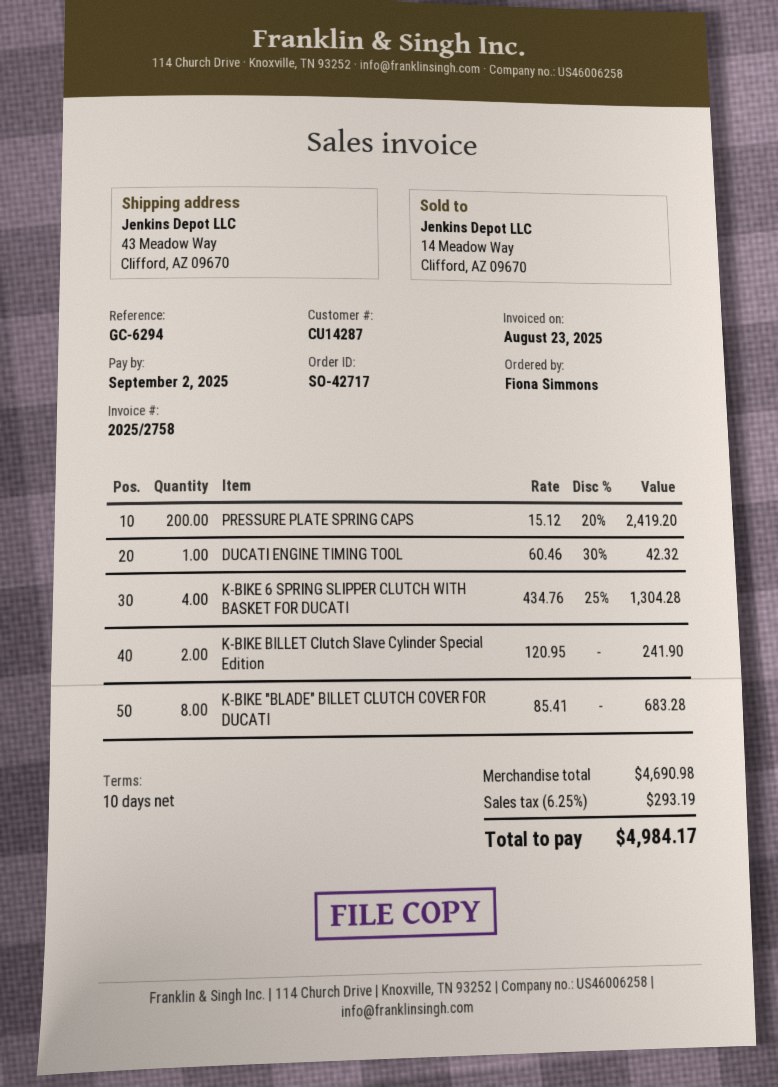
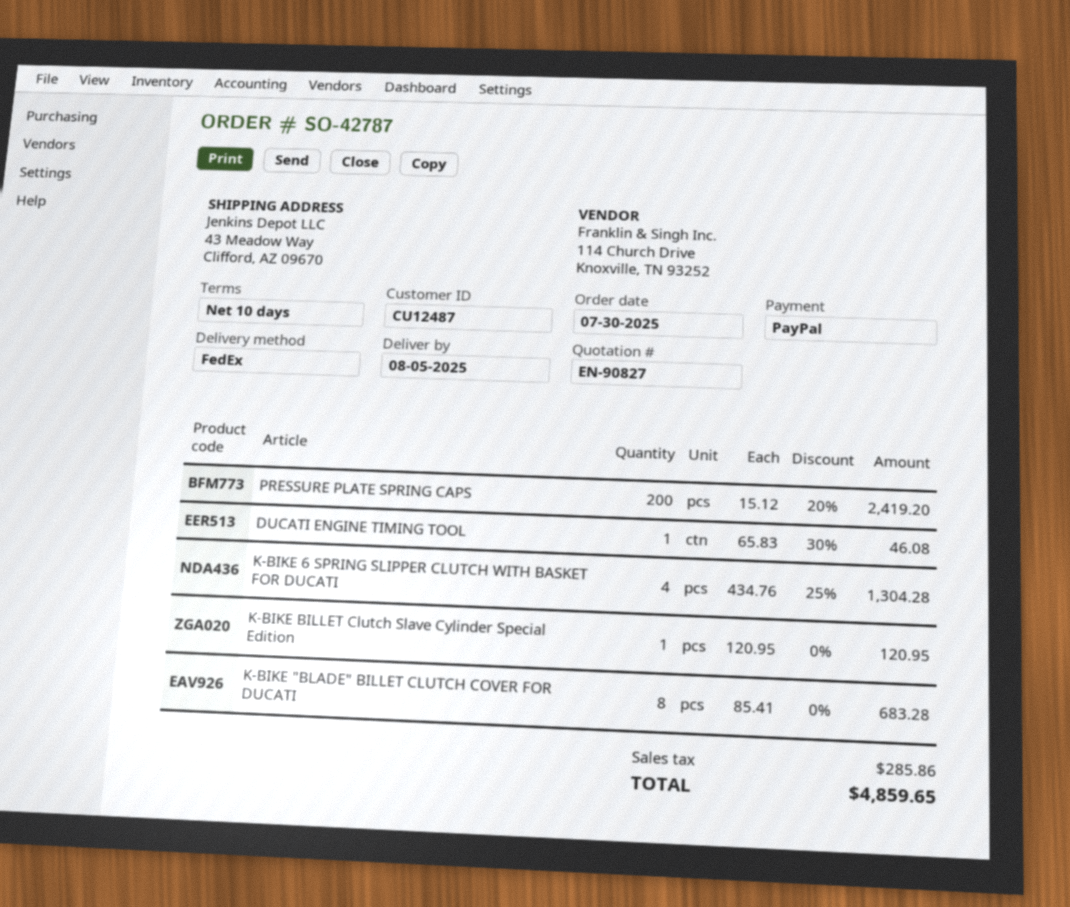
order number: SO-42717 -> SO-42787
customer number: CU14287 -> CU12487
DUCATI ENGINE TIMING TOOL: 1 x 60.46 - 30% = 42.32 -> 1 x 65.83 - 30% = 46.08
K-BIKE BILLET Clutch Slave Cylinder Special Edition: 2 x 120.95 = 241.90 -> 1 x 120.95 = 120.95
tax: 293.19 -> 285.86
total: 4984.17 -> 4859.65

